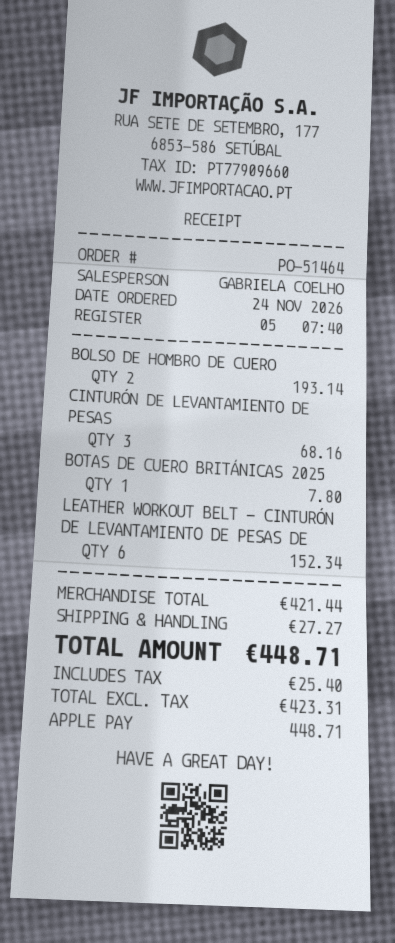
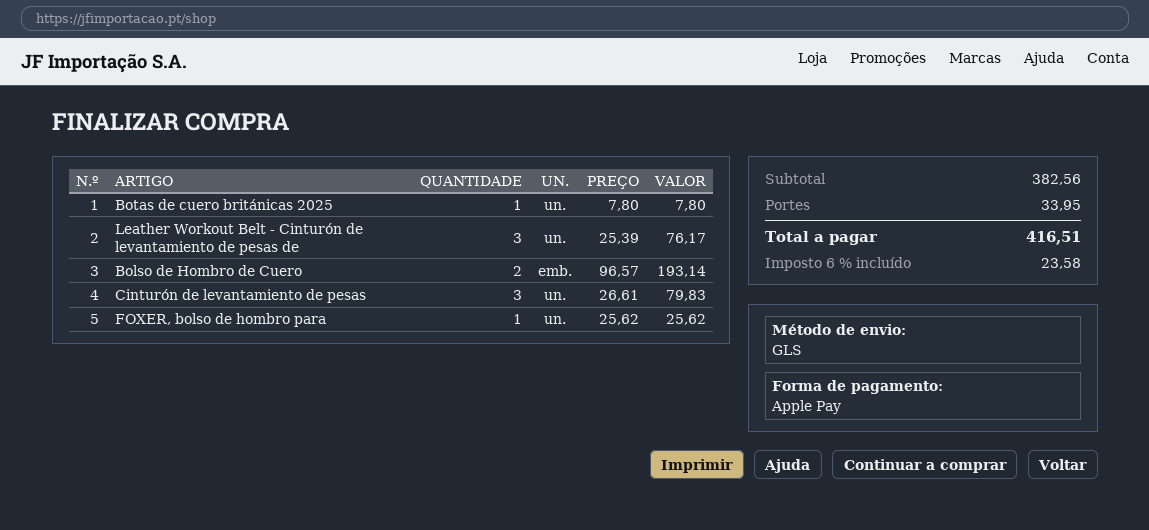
CINTURÓN DE LEVANTAMIENTO DE PESAS: 3 for 68.16 -> 3 for 79.83
LEATHER WORKOUT BELT - CINTURÓN DE LEVANTAMIENTO DE PESAS DE: 6 for 152.34 -> 3 for 76.17
FOXER, bolso de hombro para: none -> 1 for 25.62
subtotal: 421.44 -> 382.56
shipping: 27.27 -> 33.95
tax: 25.40 -> 23.58
total: 448.71 -> 416.51

